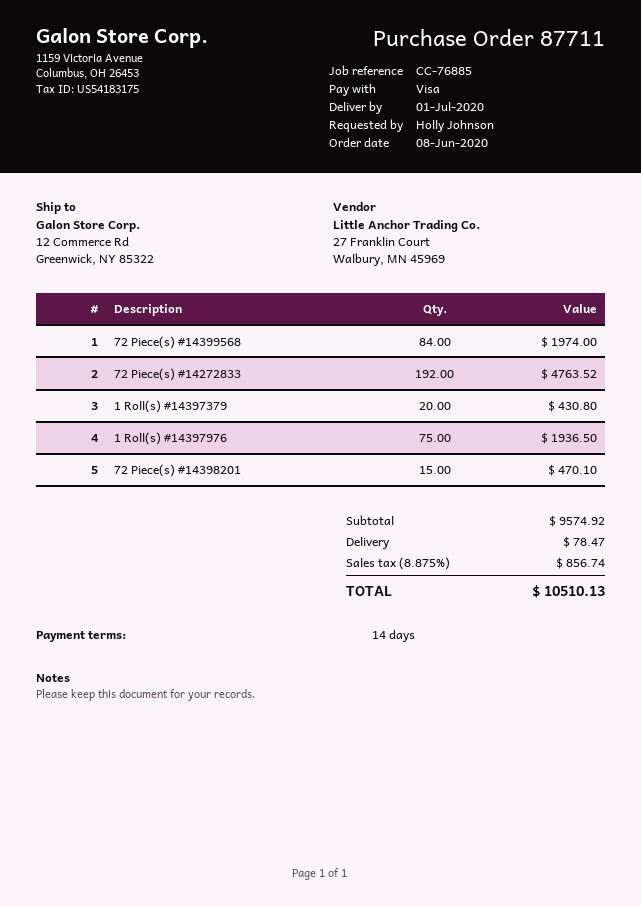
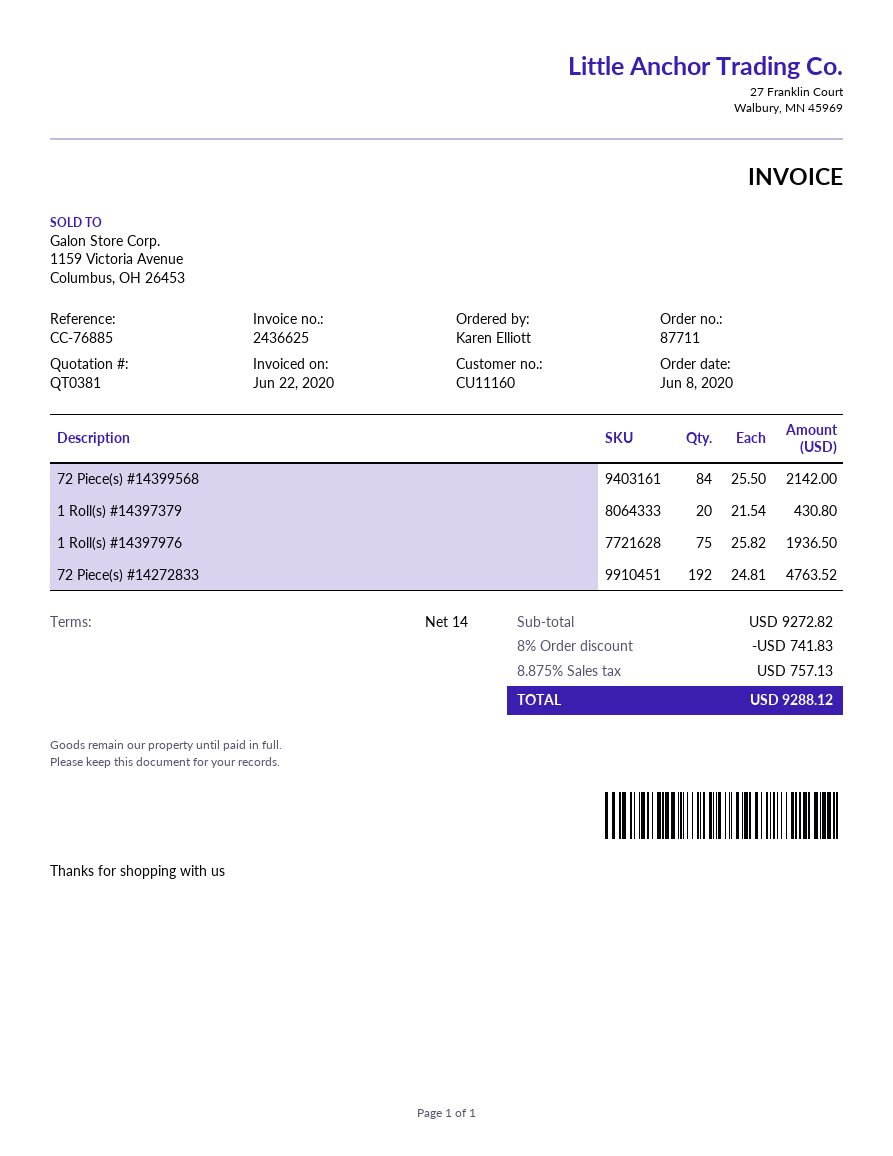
ordered by: Holly Johnson -> Karen Elliott
72 Piece(s) #14399568: 84 for 1974.00 -> 84 for 2142.00
72 Piece(s) #14398201: 15 for 470.10 -> none
subtotal: 9574.92 -> 9272.82
discount: none -> 8% = 741.83
shipping: 78.47 -> none
tax: 8.875% = 856.74 -> 8.875% = 757.13
total: 10510.13 -> 9288.12

